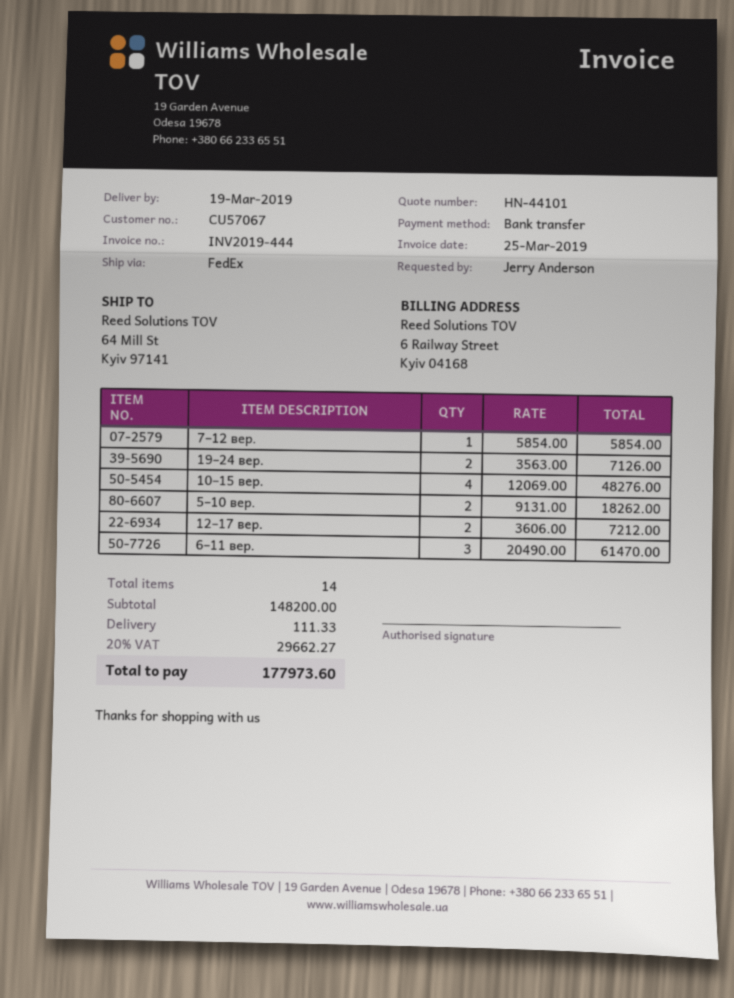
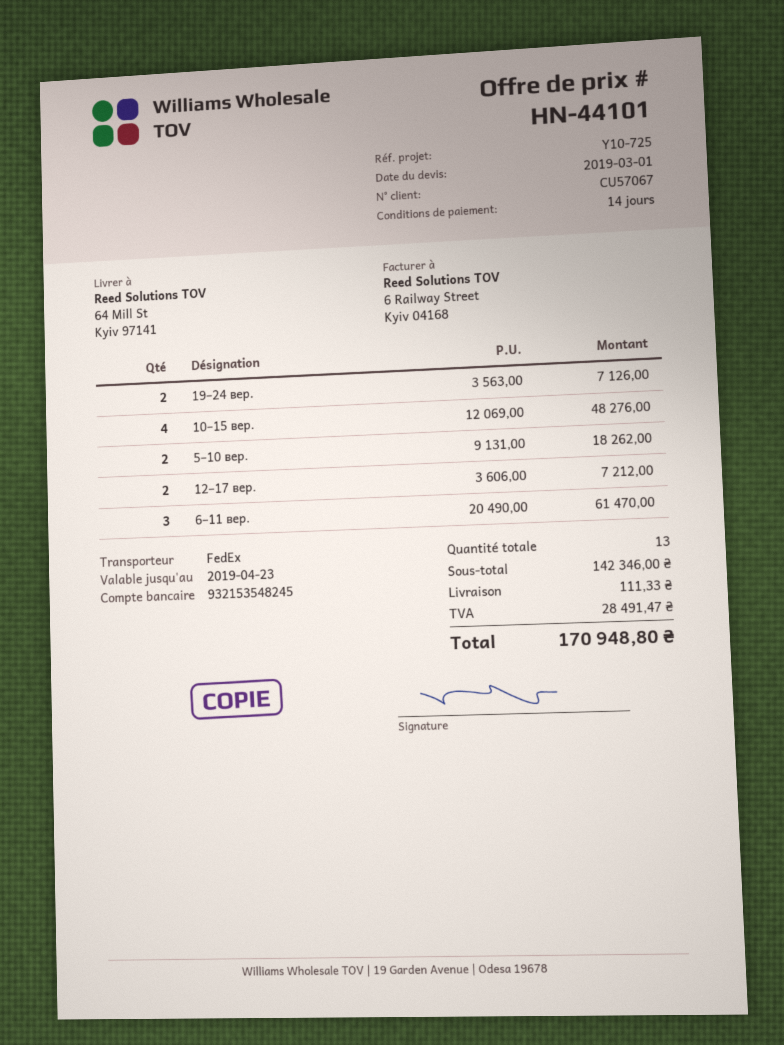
7–12 вер.: 1 x 5854.00 = 5854.00 -> none
total quantity: 14 -> 13
subtotal: 148200.00 -> 142346.00
tax: 29662.27 -> 28491.47
total: 177973.60 -> 170948.80

